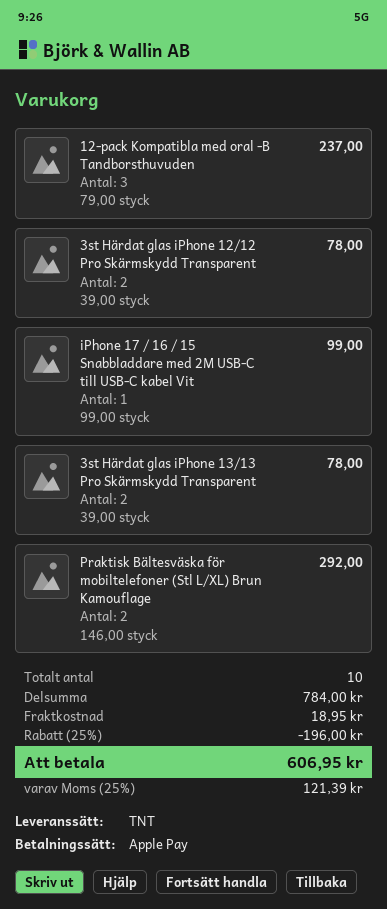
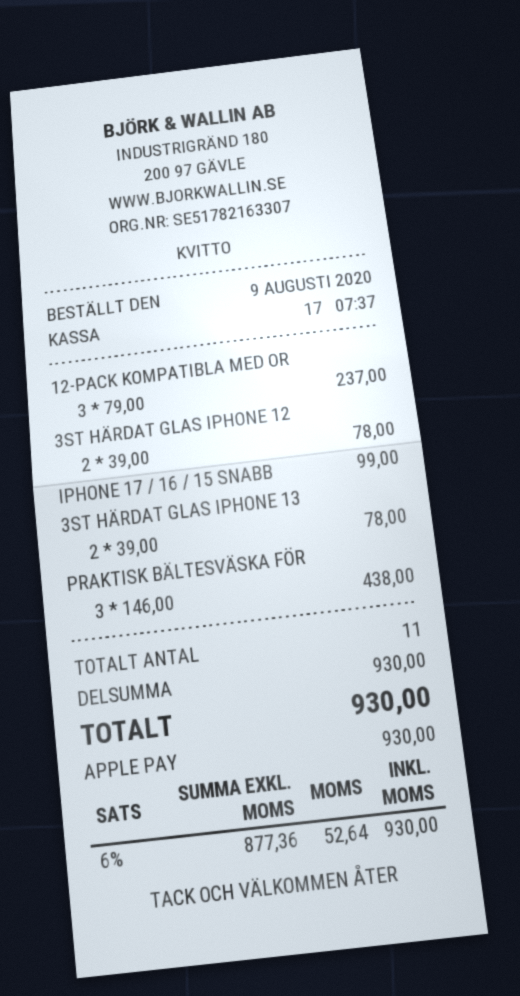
Praktisk Bältesväska för mobiltelefoner (Stl L/XL) Brun Kamouflage: 2 x 146.00 = 292.00 -> 3 x 146.00 = 438.00
total quantity: 10 -> 11
subtotal: 784.00 -> 930.00
discount: 25% = 196.00 -> none
shipping: 18.95 -> none
tax: 25% = 121.39 -> 6% = 52.64
total: 606.95 -> 930.00

